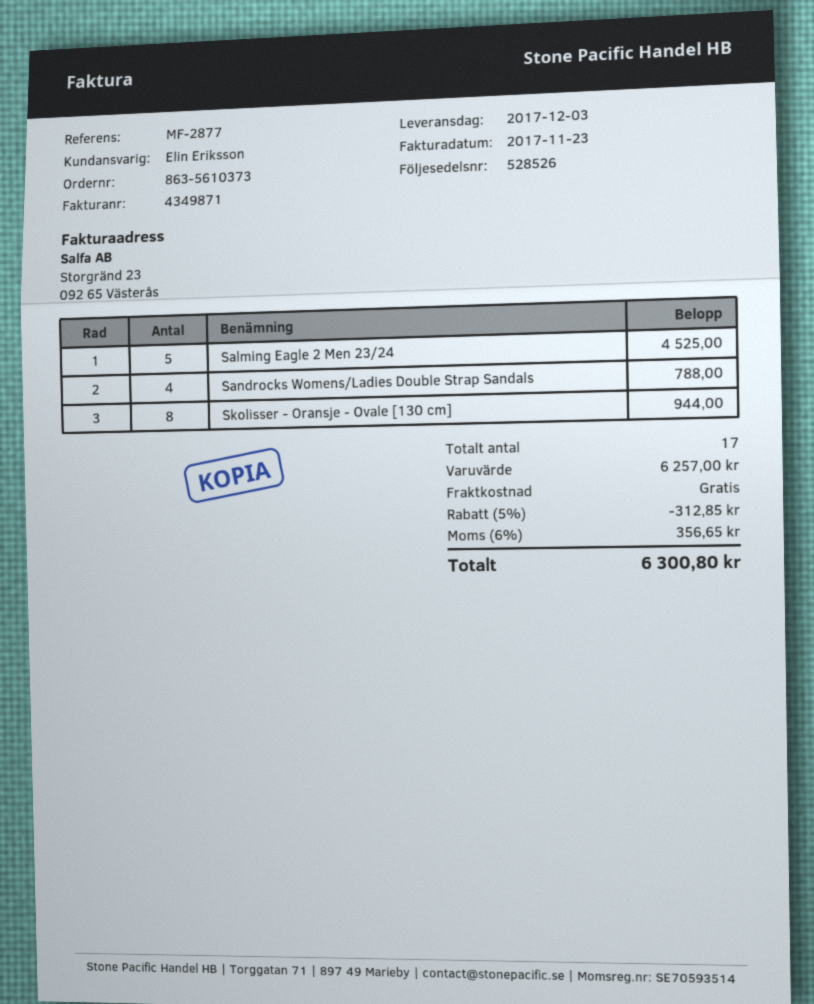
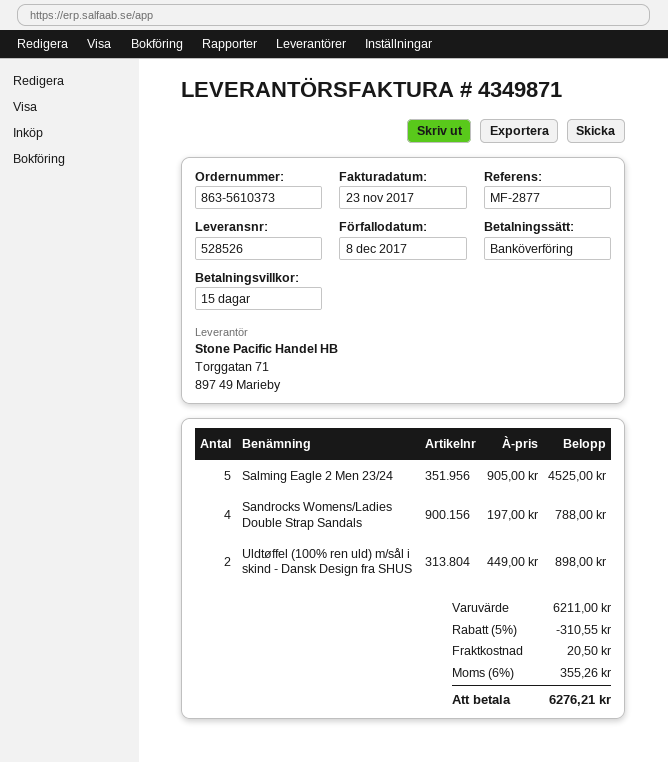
Skolisser - Oransje - Ovale [130 cm]: 8 for 944.00 -> none
Uldtøffel (100% ren uld) m/sål i skind - Dansk Design fra SHUS: none -> 2 for 898.00
subtotal: 6257.00 -> 6211.00
discount: 5% = 312.85 -> 5% = 310.55
shipping: 0.00 -> 20.50
tax: 6% = 356.65 -> 6% = 355.26
total: 6300.80 -> 6276.21

